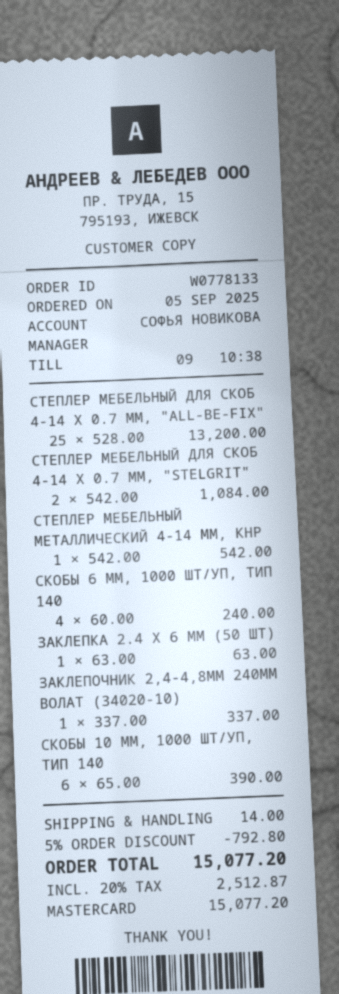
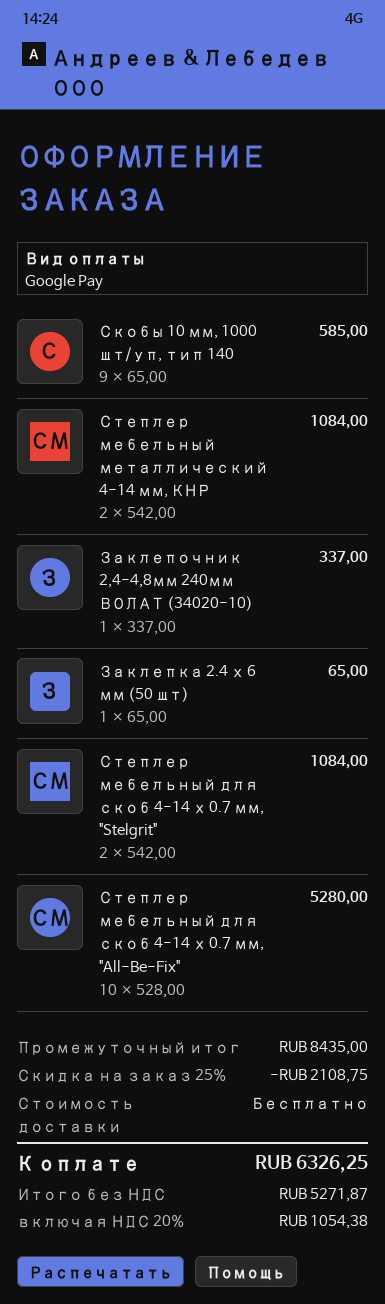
payment method: Mastercard -> Google Pay
СТЕПЛЕР МЕБЕЛЬНЫЙ ДЛЯ СКОБ 4-14 Х 0.7 ММ, "ALL-BE-FIX": 25 x 528.00 = 13200.00 -> 10 x 528.00 = 5280.00
СТЕПЛЕР МЕБЕЛЬНЫЙ МЕТАЛЛИЧЕСКИЙ 4-14 ММ, КНР: 1 x 542.00 = 542.00 -> 2 x 542.00 = 1084.00
СКОБЫ 6 ММ, 1000 ШТ/УП, ТИП 140: 4 x 60.00 = 240.00 -> none
ЗАКЛЕПКА 2.4 Х 6 ММ (50 ШТ): 1 x 63.00 = 63.00 -> 1 x 65.00 = 65.00
СКОБЫ 10 ММ, 1000 ШТ/УП, ТИП 140: 6 x 65.00 = 390.00 -> 9 x 65.00 = 585.00
discount: 5% = 792.80 -> 25% = 2108.75
shipping: 14.00 -> 0.00
tax: 20% = 2512.87 -> 20% = 1054.38
total: 15077.20 -> 6326.25

